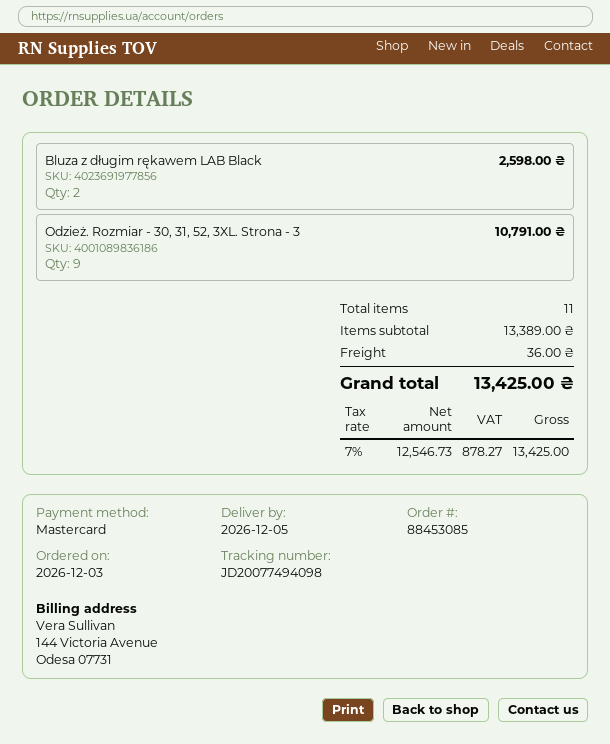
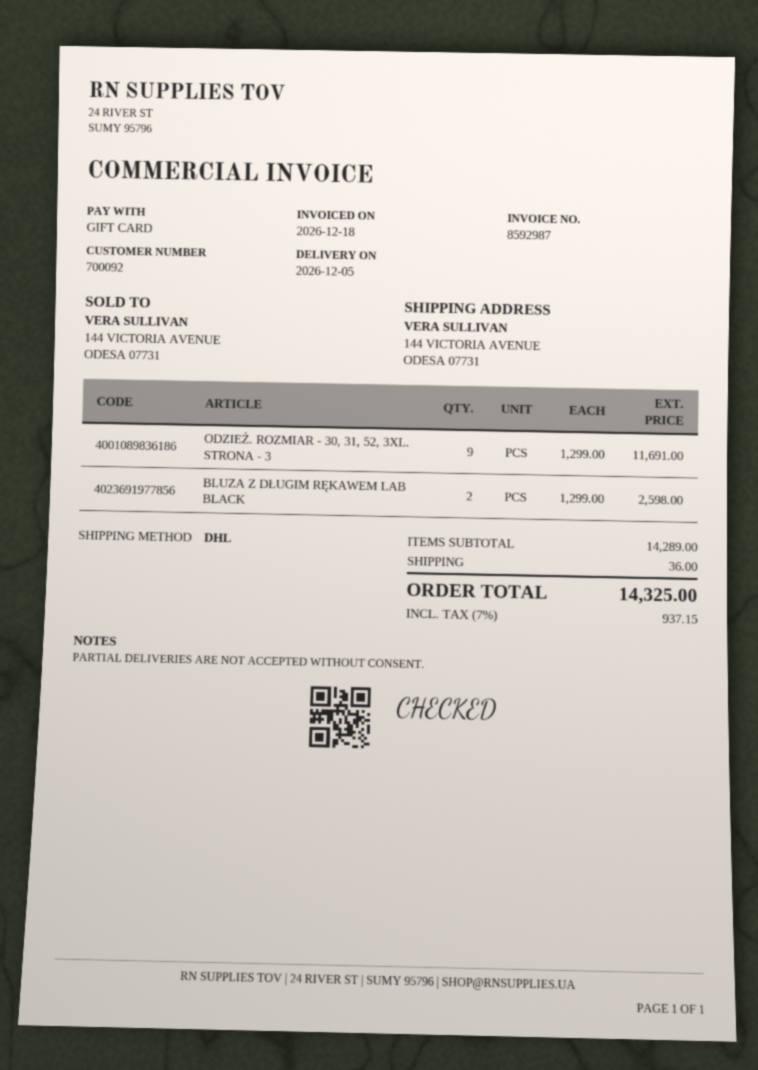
payment method: Mastercard -> gift card
Odzież. Rozmiar - 30, 31, 52, 3XL. Strona - 3: 9 for 10791.00 -> 9 for 11691.00
subtotal: 13389.00 -> 14289.00
tax: 7% = 878.27 -> 7% = 937.15
total: 13425.00 -> 14325.00

